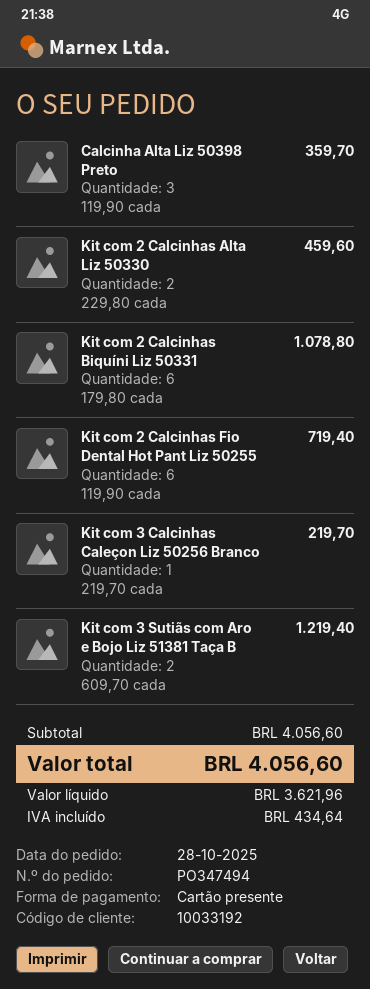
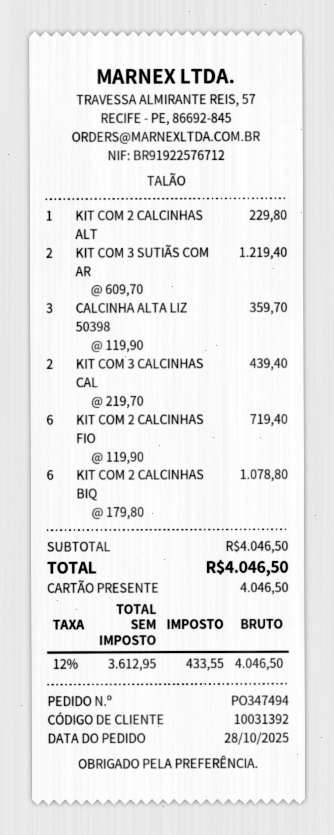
customer number: 10033192 -> 10031392
Kit com 2 Calcinhas Alta Liz 50330: 2 x 229.80 = 459.60 -> 1 x 229.80 = 229.80
Kit com 3 Calcinhas Caleçon Liz 50256 Branco: 1 x 219.70 = 219.70 -> 2 x 219.70 = 439.40
subtotal: 4056.60 -> 4046.50
net: 3621.96 -> 3612.95
tax: 434.64 -> 433.55
total: 4056.60 -> 4046.50

